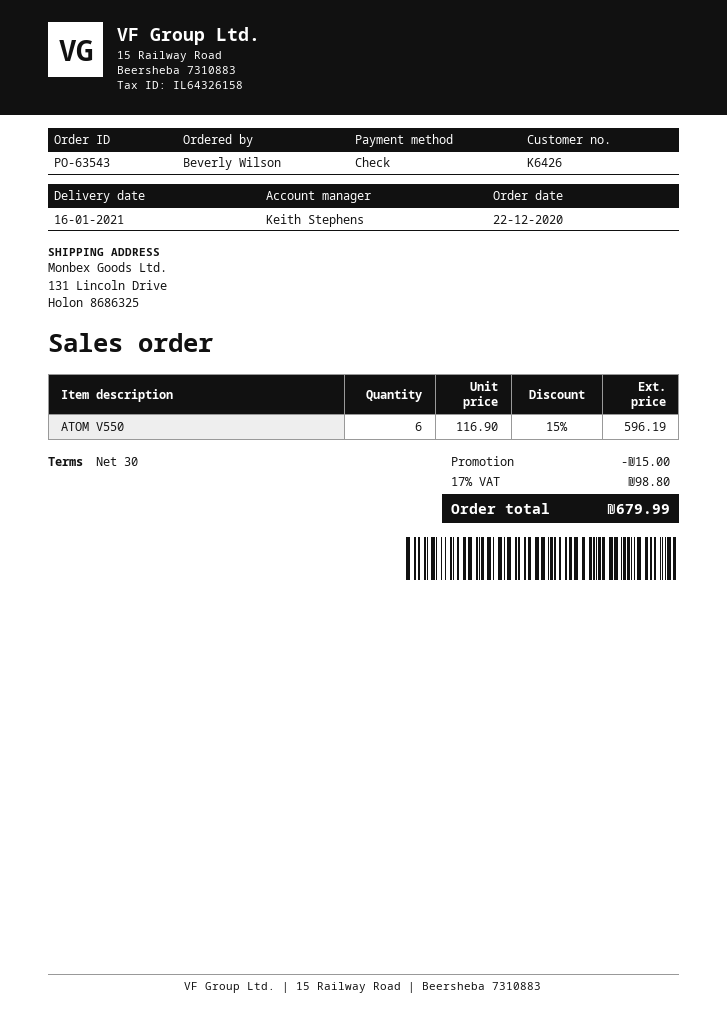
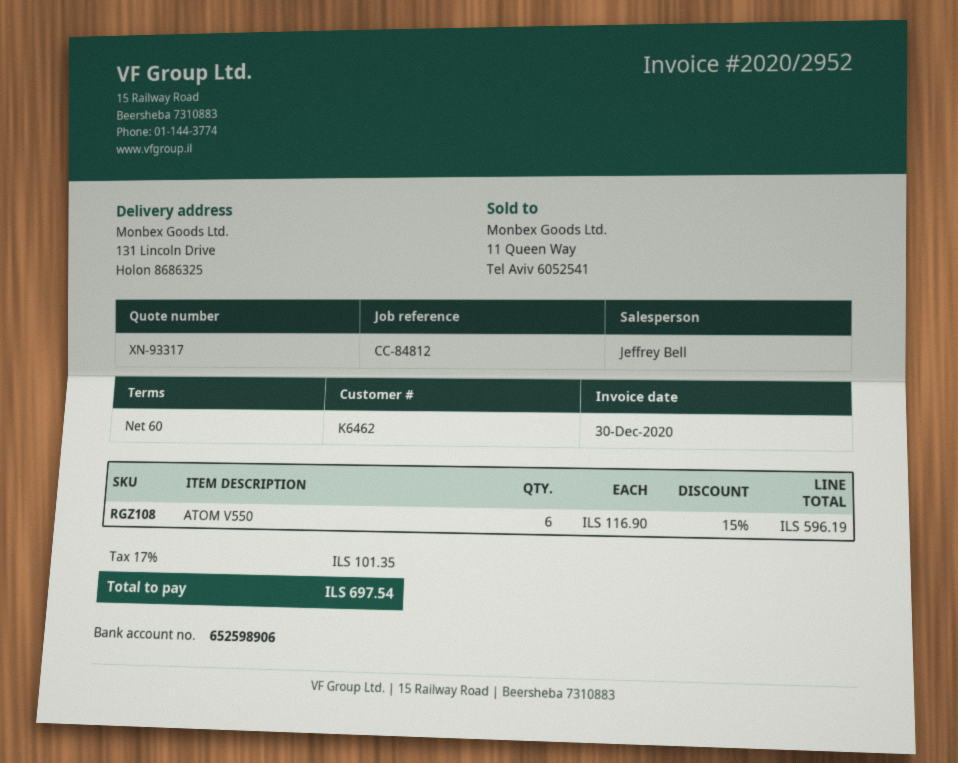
payment terms: 30 days -> 60 days
customer number: K6426 -> K6462
sales rep: Keith Stephens -> Jeffrey Bell
discount: 15.00 -> none
tax: 17% = 98.80 -> 17% = 101.35
total: 679.99 -> 697.54

